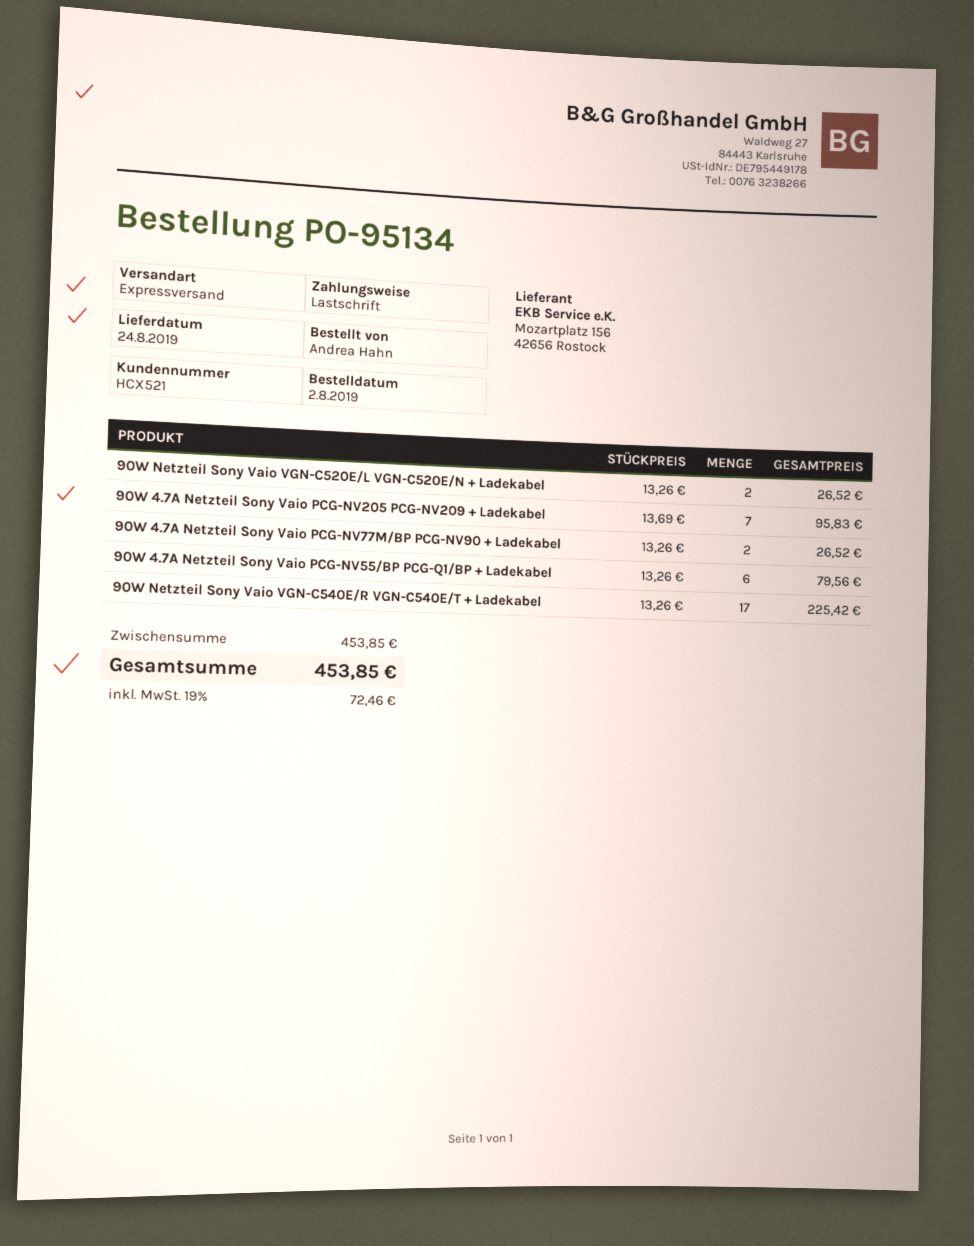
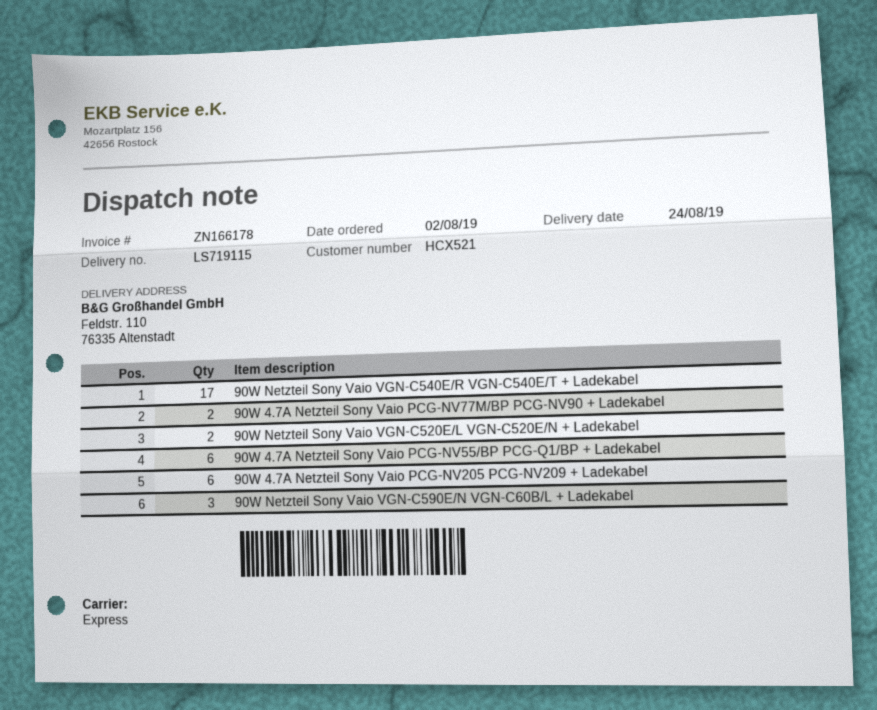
90W 4.7A Netzteil Sony Vaio PCG-NV205 PCG-NV209 + Ladekabel: 7 -> 6
90W Netzteil Sony Vaio VGN-C590E/N VGN-C60B/L + Ladekabel: none -> 3

